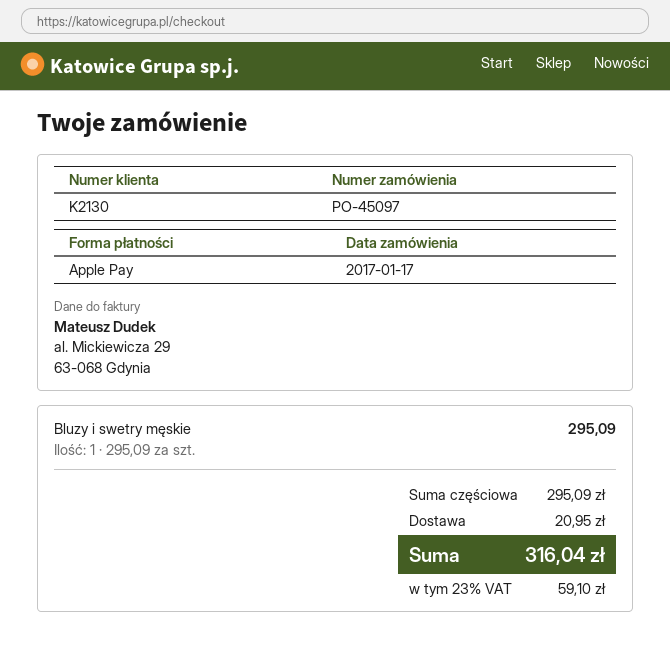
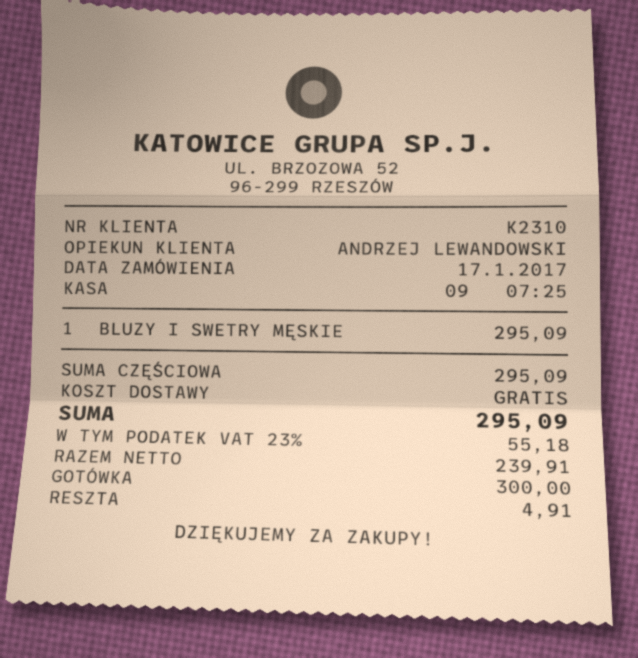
customer number: K2130 -> K2310
payment method: Apple Pay -> cash
shipping: 20.95 -> 0.00
tax: 23% = 59.10 -> 23% = 55.18
total: 316.04 -> 295.09

